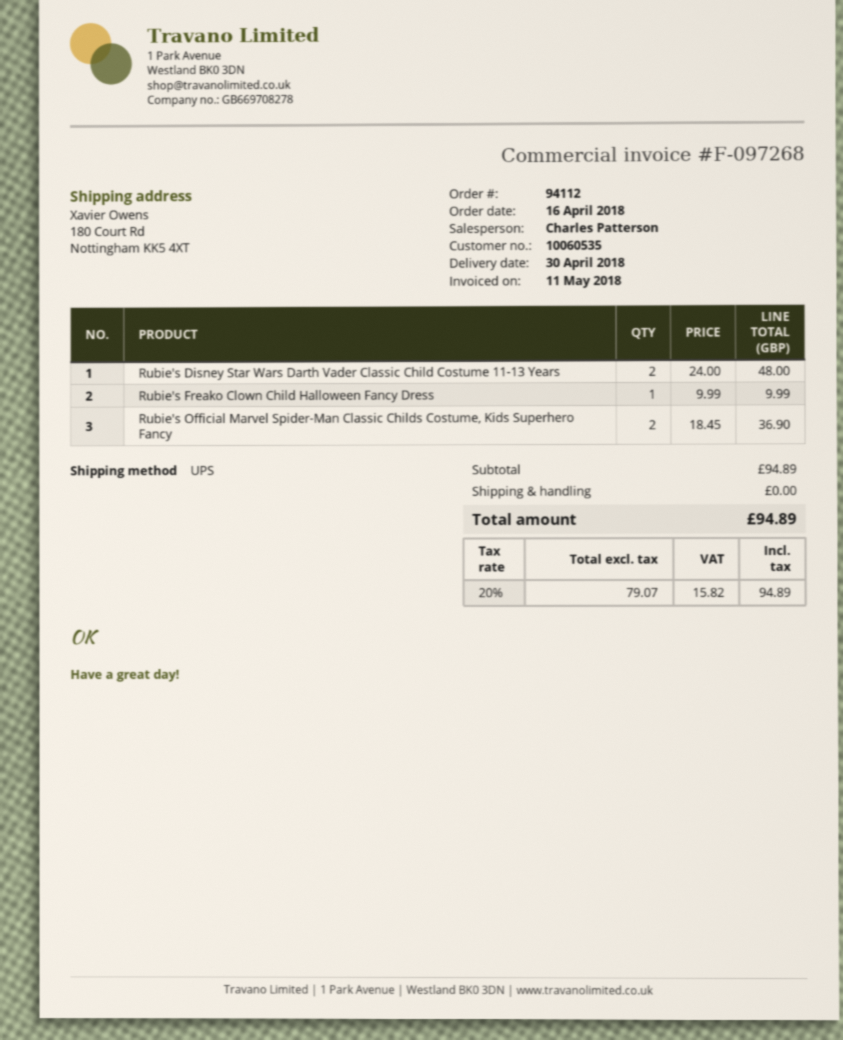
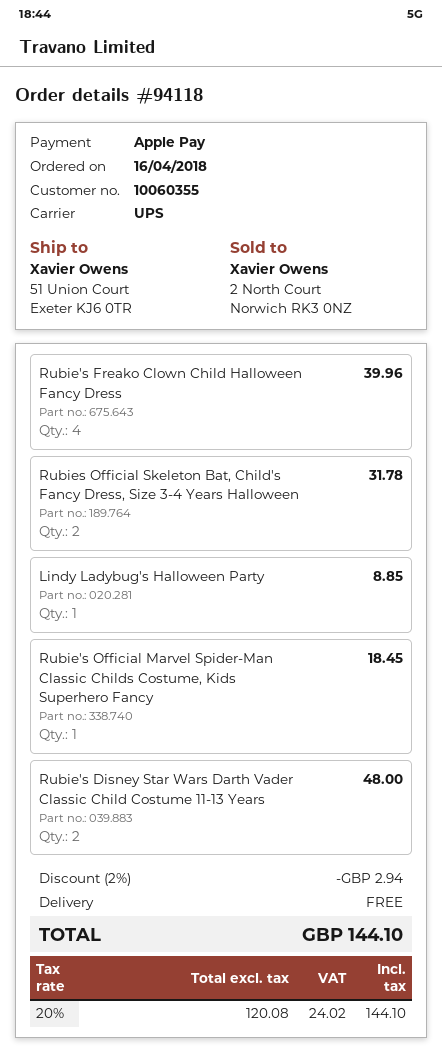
order number: 94112 -> 94118
customer number: 10060535 -> 10060355
ship to: 180 Court Rd, Nottingham KK5 4XT -> 51 Union Court, Exeter KJ6 0TR
Rubie's Freako Clown Child Halloween Fancy Dress: 1 for 9.99 -> 4 for 39.96
Rubie's Official Marvel Spider-Man Classic Childs Costume, Kids Superhero Fancy: 2 for 36.90 -> 1 for 18.45
Rubies Official Skeleton Bat, Child's Fancy Dress, Size 3-4 Years Halloween: none -> 2 for 31.78
Lindy Ladybug's Halloween Party: none -> 1 for 8.85
discount: none -> 2% = 2.94
net: 79.07 -> 120.08
tax: 20% = 15.82 -> 20% = 24.02
total: 94.89 -> 144.10

